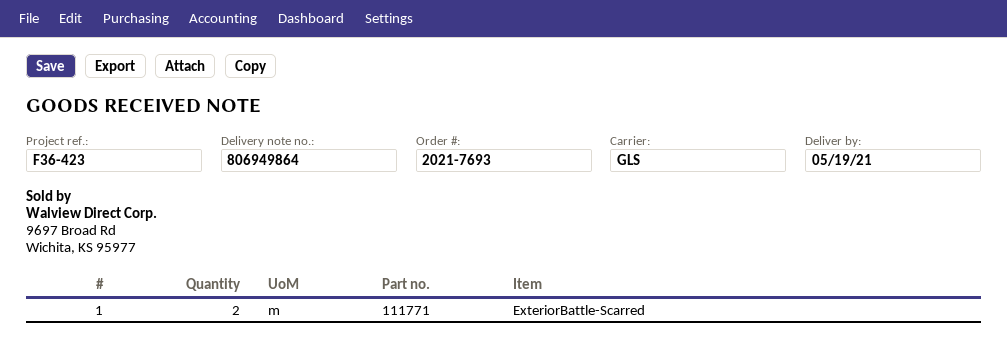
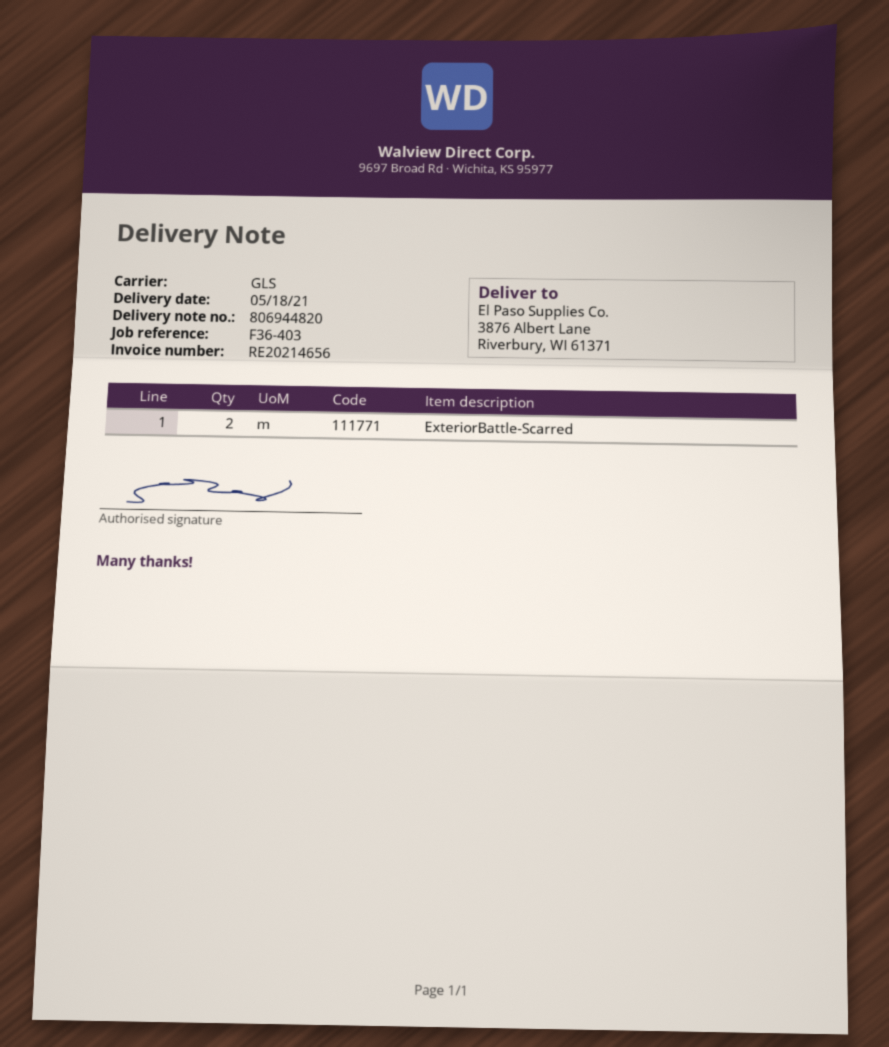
delivery note number: 806949864 -> 806944820
delivery date: 2021-05-19 -> 2021-05-18
reference: F36-423 -> F36-403

